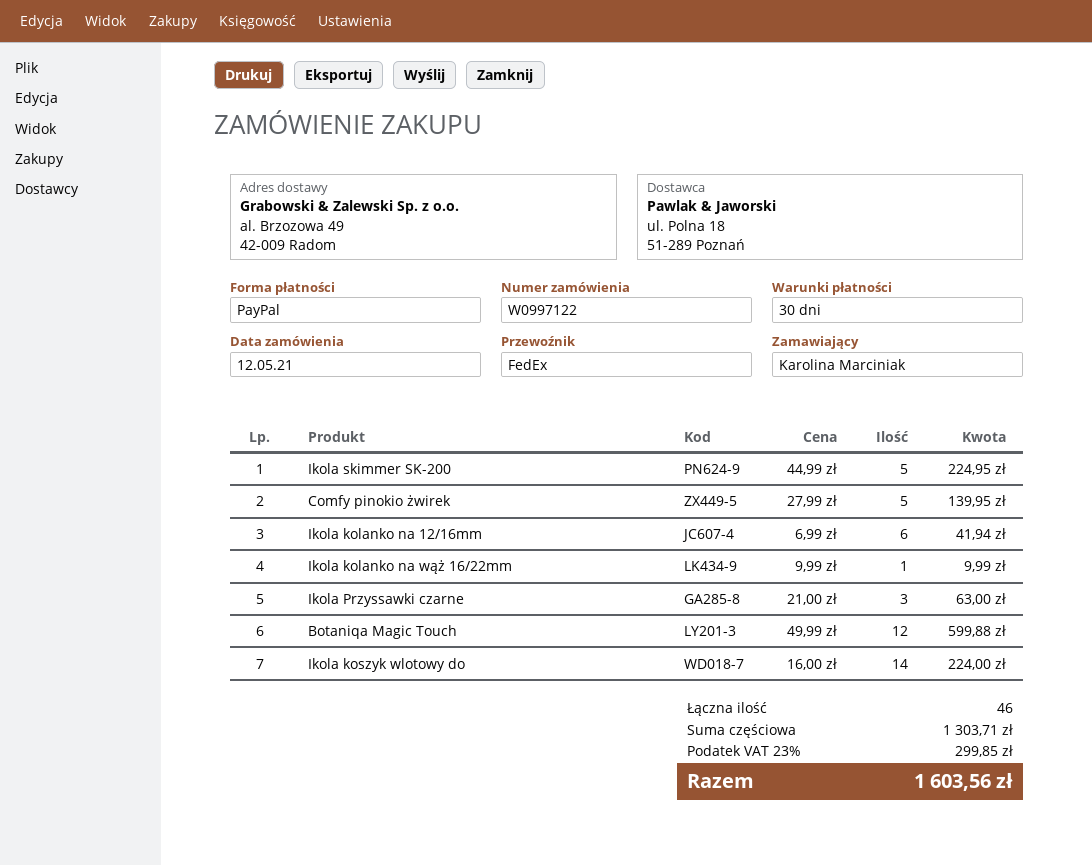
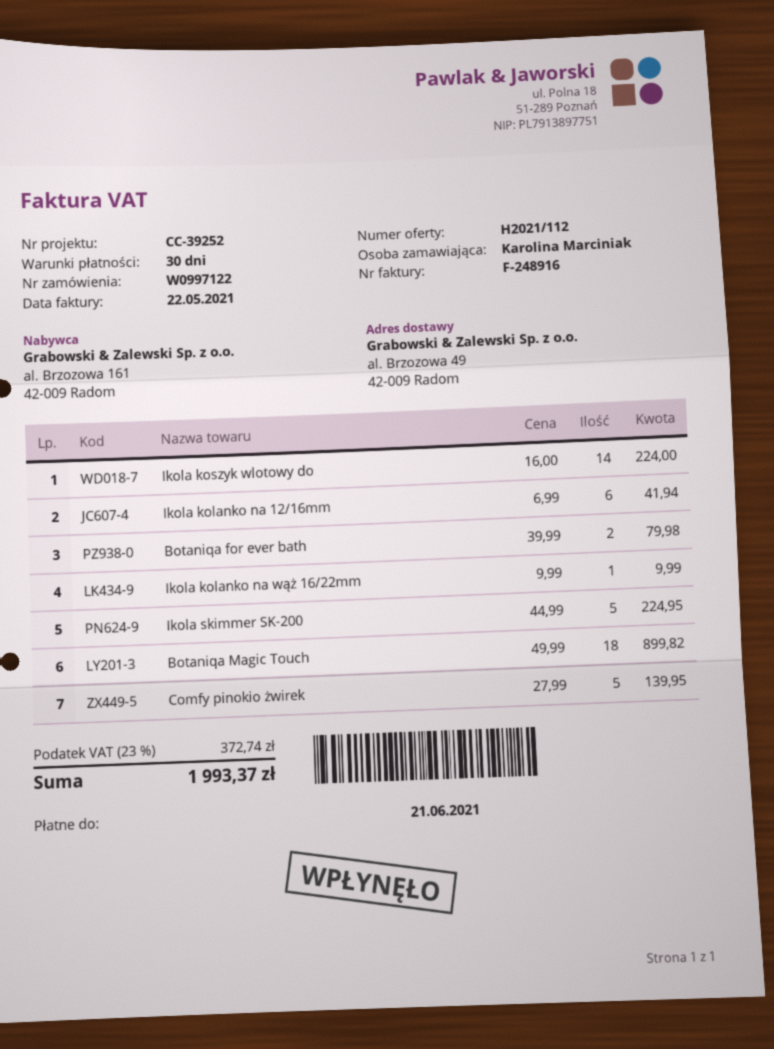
Ikola Przyssawki czarne: 3 x 21.00 = 63.00 -> none
Botaniqa Magic Touch: 12 x 49.99 = 599.88 -> 18 x 49.99 = 899.82
Botaniqa for ever bath: none -> 2 x 39.99 = 79.98
tax: 23% = 299.85 -> 23% = 372.74
total: 1603.56 -> 1993.37

